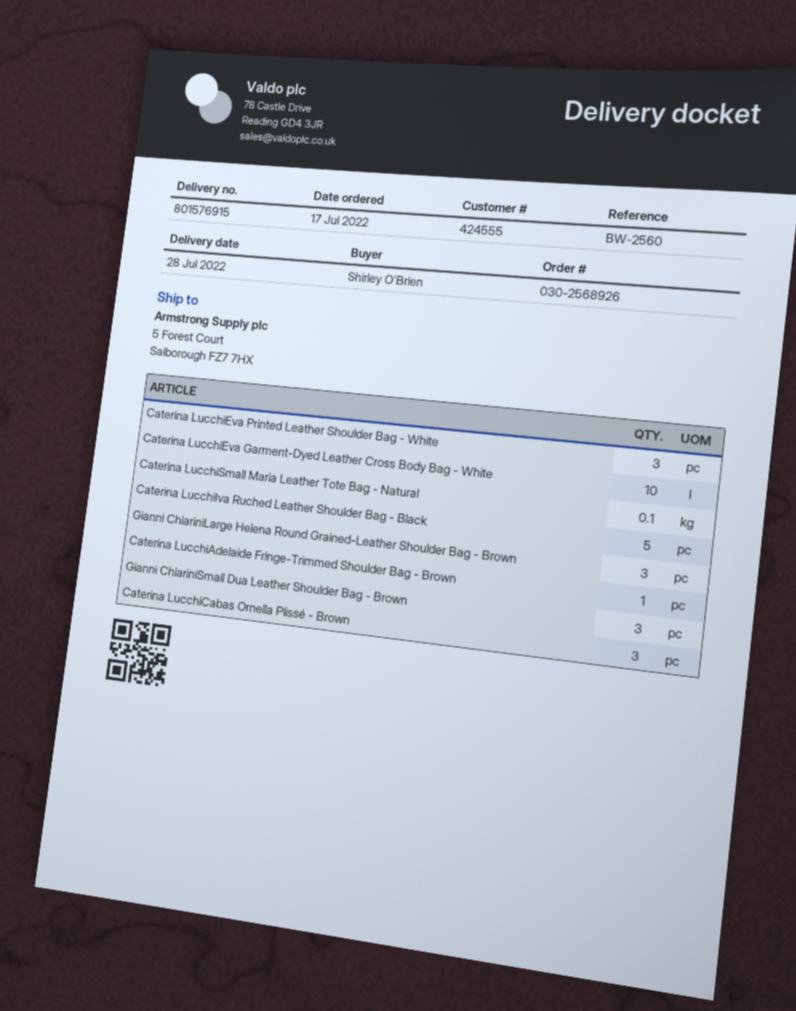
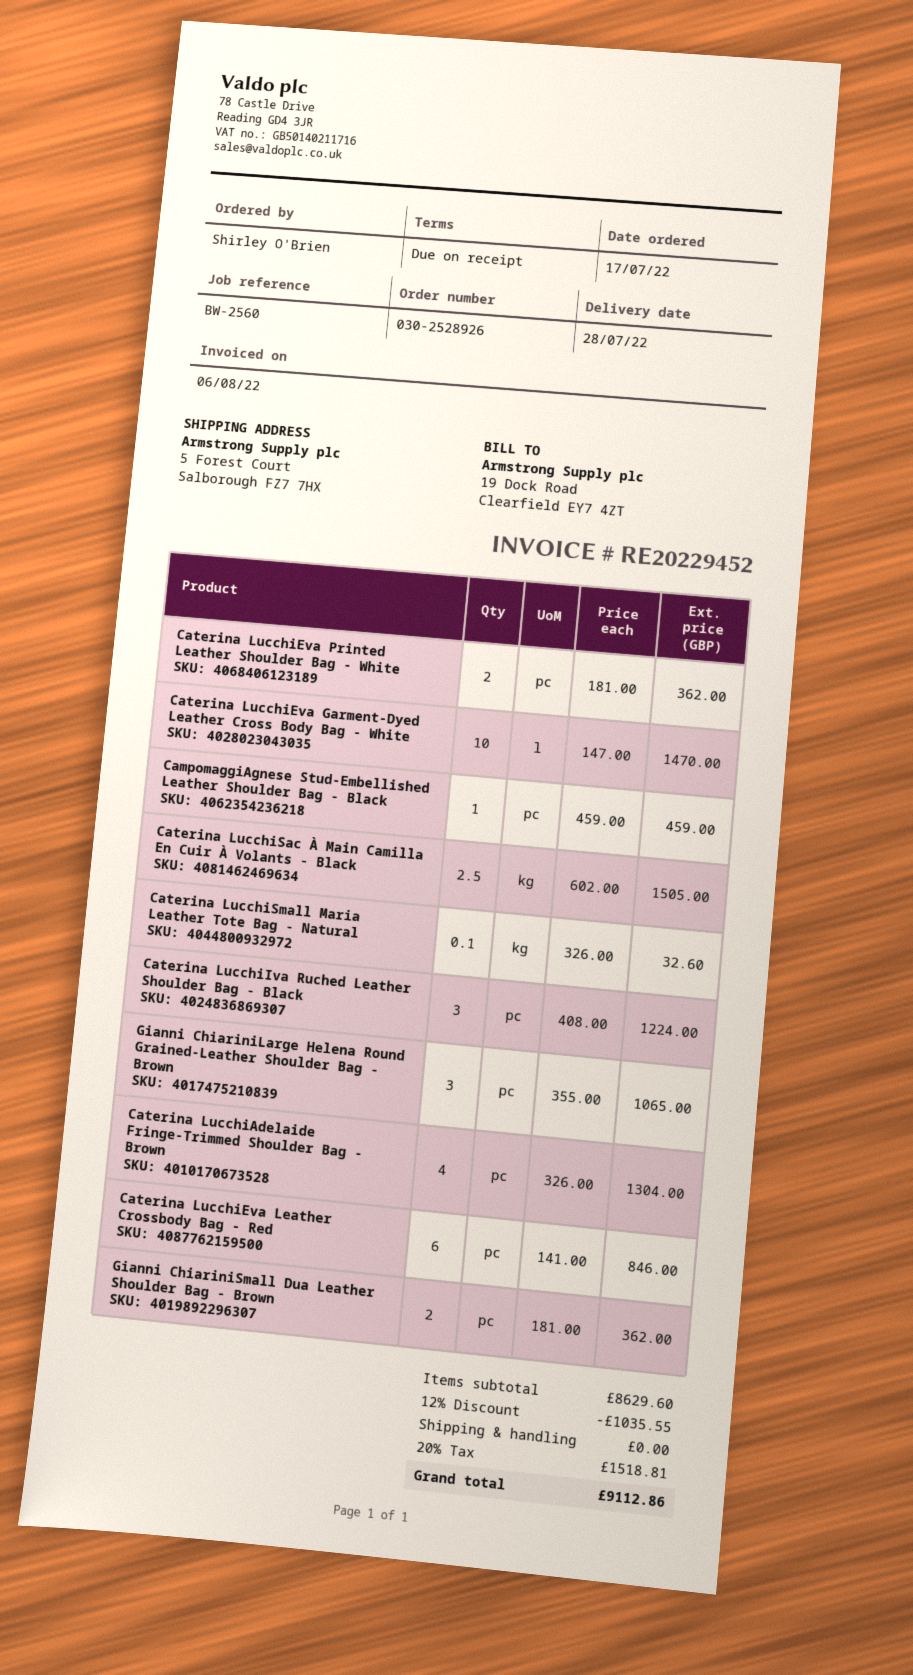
order number: 030-2568926 -> 030-2528926
Caterina LucchiEva Printed Leather Shoulder Bag - White: 3 -> 2
Caterina LucchiIva Ruched Leather Shoulder Bag - Black: 5 -> 3
Caterina LucchiAdelaide Fringe-Trimmed Shoulder Bag - Brown: 1 -> 4
Gianni ChiariniSmall Dua Leather Shoulder Bag - Brown: 3 -> 2
Caterina LucchiCabas Ornella Plissé - Brown: 3 -> none
CampomaggiAgnese Stud-Embellished Leather Shoulder Bag - Black: none -> 1
Caterina LucchiSac À Main Camilla En Cuir À Volants - Black: none -> 2.5
Caterina LucchiEva Leather Crossbody Bag - Red: none -> 6

